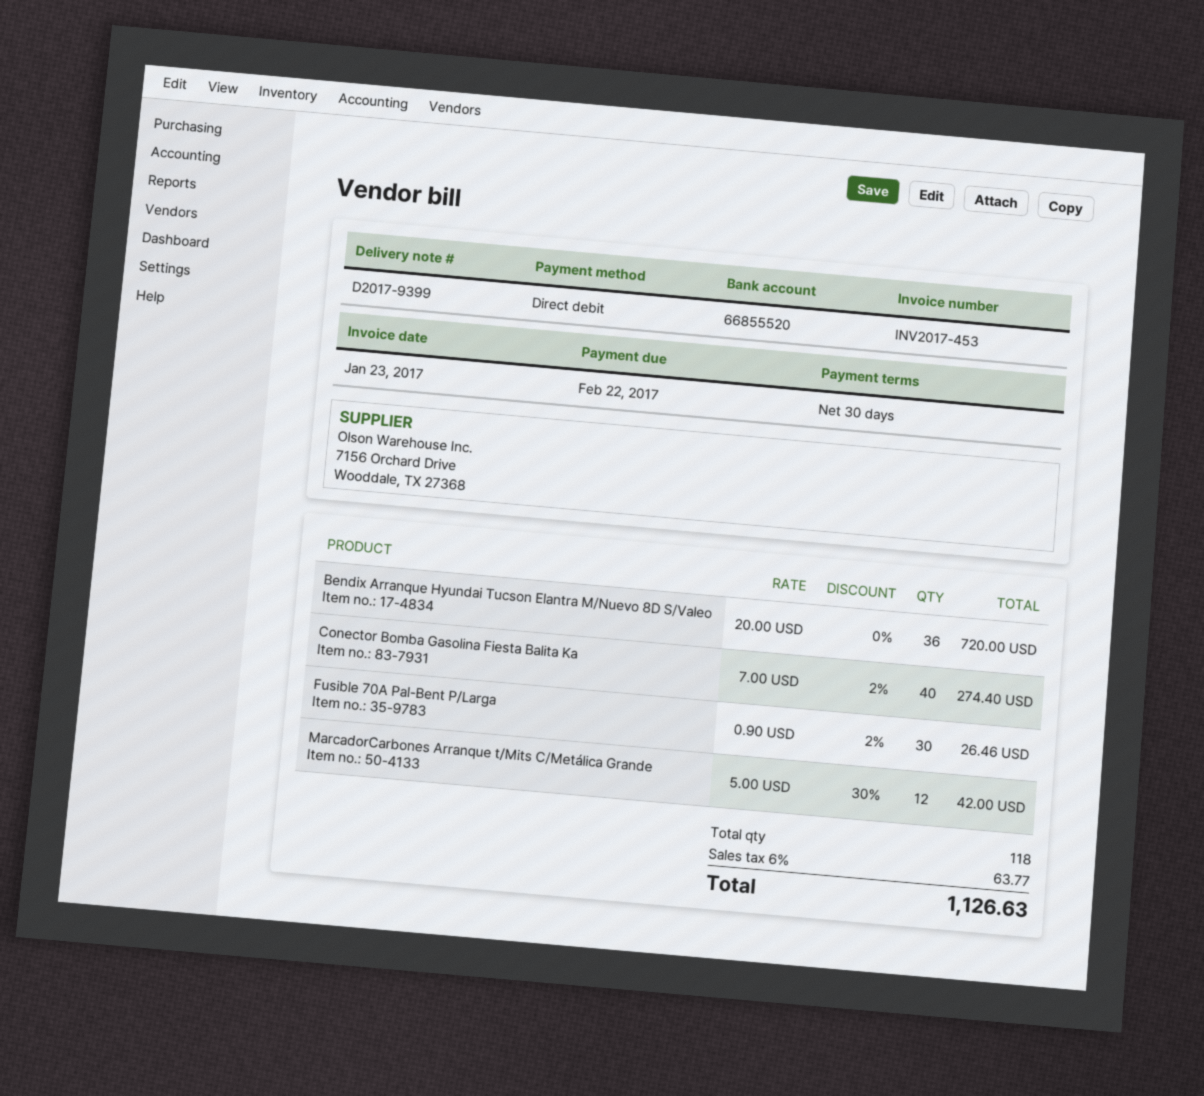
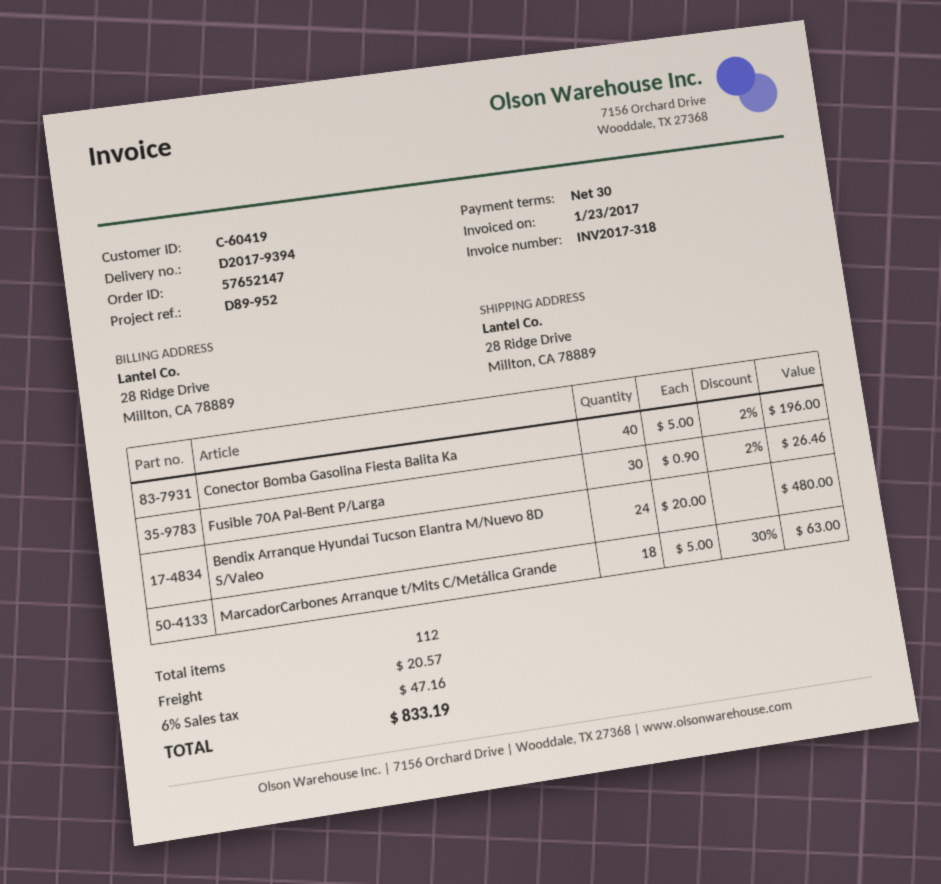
delivery note number: D2017-9399 -> D2017-9394
invoice number: INV2017-453 -> INV2017-318
Bendix Arranque Hyundai Tucson Elantra M/Nuevo 8D S/Valeo: 36 x 20.00 = 720.00 -> 24 x 20.00 = 480.00
Conector Bomba Gasolina Fiesta Balita Ka: 40 x 7.00 - 2% = 274.40 -> 40 x 5.00 - 2% = 196.00
MarcadorCarbones Arranque t/Mits C/Metálica Grande: 12 x 5.00 - 30% = 42.00 -> 18 x 5.00 - 30% = 63.00
total quantity: 118 -> 112
shipping: none -> 20.57
tax: 6% = 63.77 -> 6% = 47.16
total: 1126.63 -> 833.19

